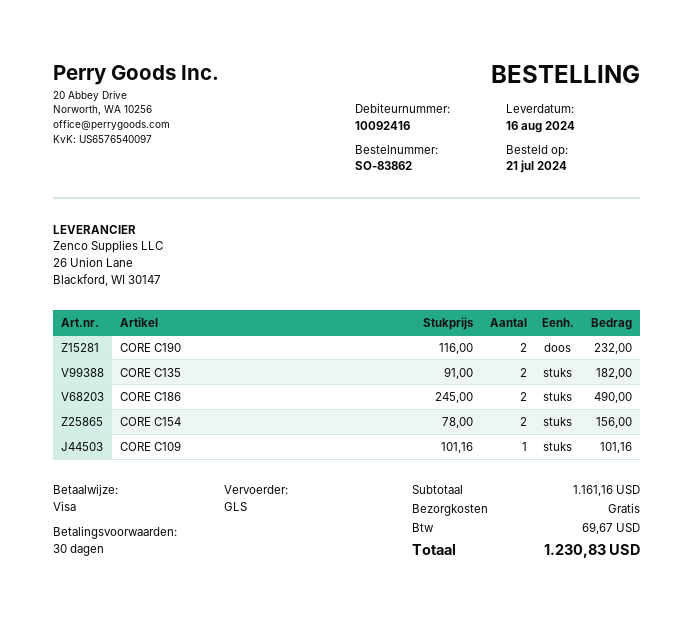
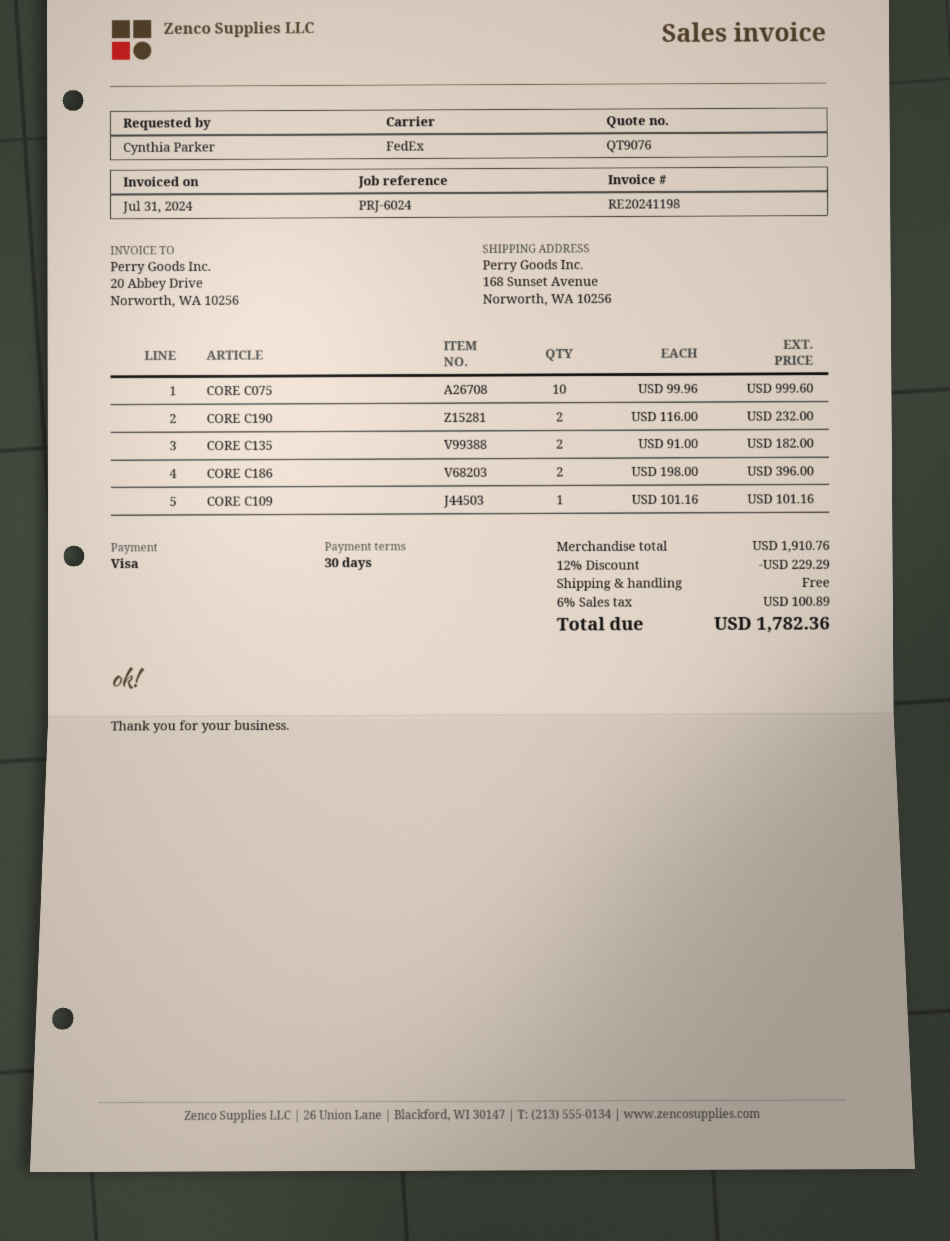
shipping method: GLS -> FedEx
CORE C186: 2 x 245.00 = 490.00 -> 2 x 198.00 = 396.00
CORE C154: 2 x 78.00 = 156.00 -> none
CORE C075: none -> 10 x 99.96 = 999.60
subtotal: 1161.16 -> 1910.76
discount: none -> 12% = 229.29
tax: 69.67 -> 100.89
total: 1230.83 -> 1782.36

